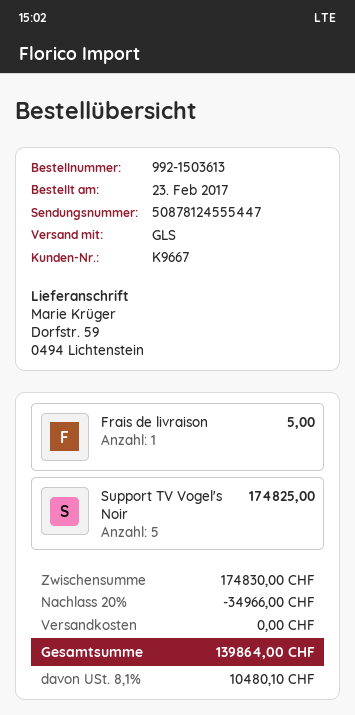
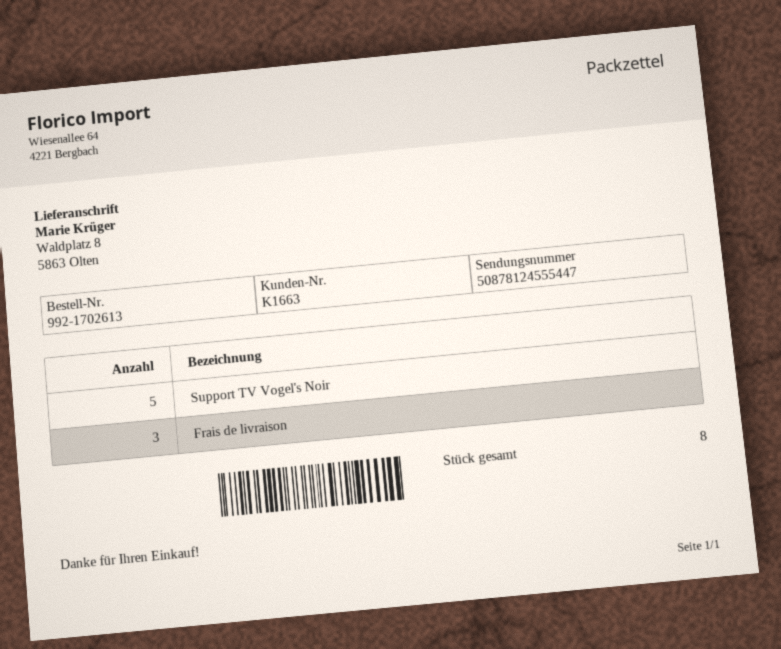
order number: 992-1503613 -> 992-1702613
customer number: K9667 -> K1663
ship to: Dorfstr. 59, 0494 Lichtenstein -> Waldplatz 8, 5863 Olten
Frais de livraison: 1 -> 3

